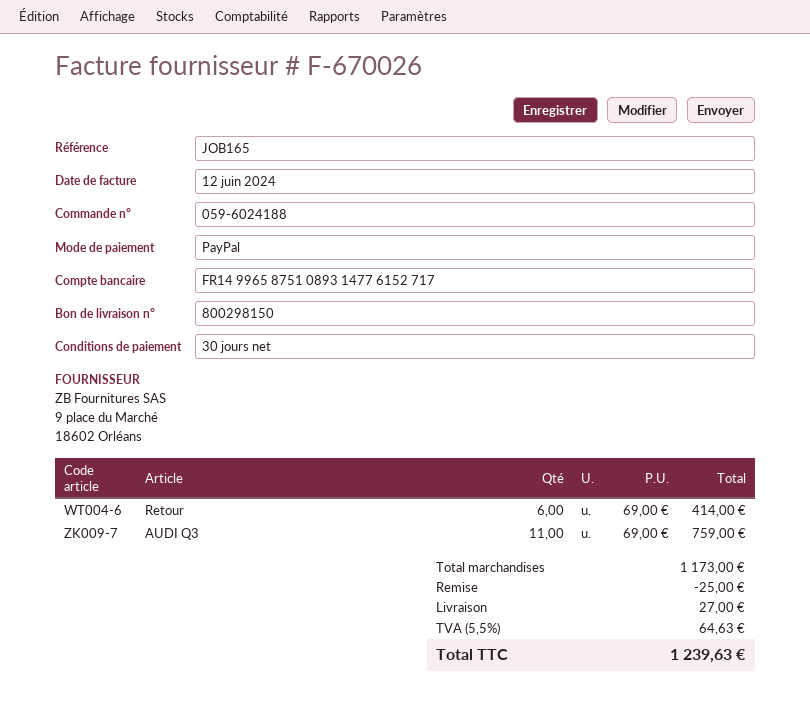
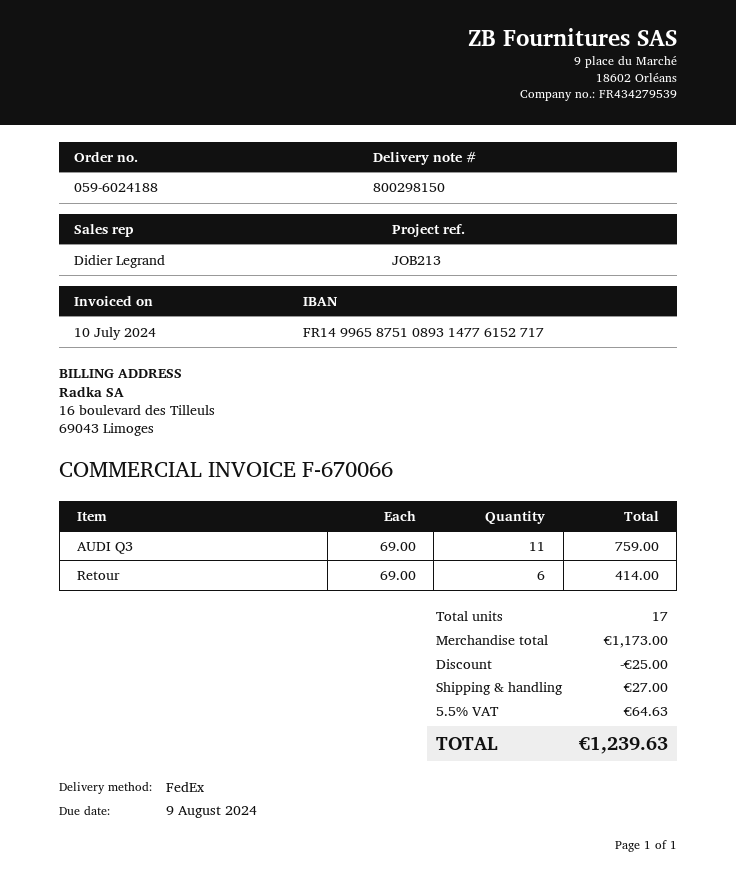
invoice number: F-670026 -> F-670066
invoice date: 2024-06-12 -> 2024-07-10
reference: JOB165 -> JOB213

